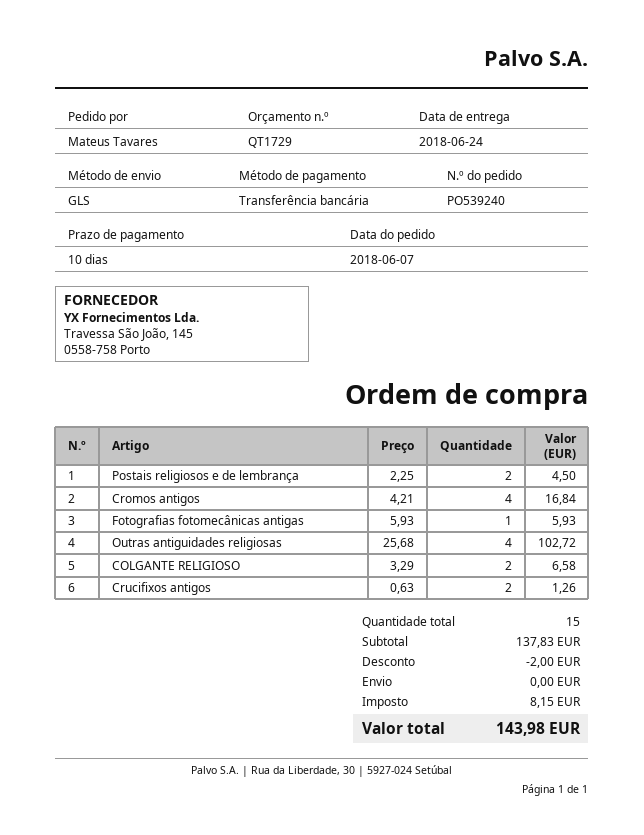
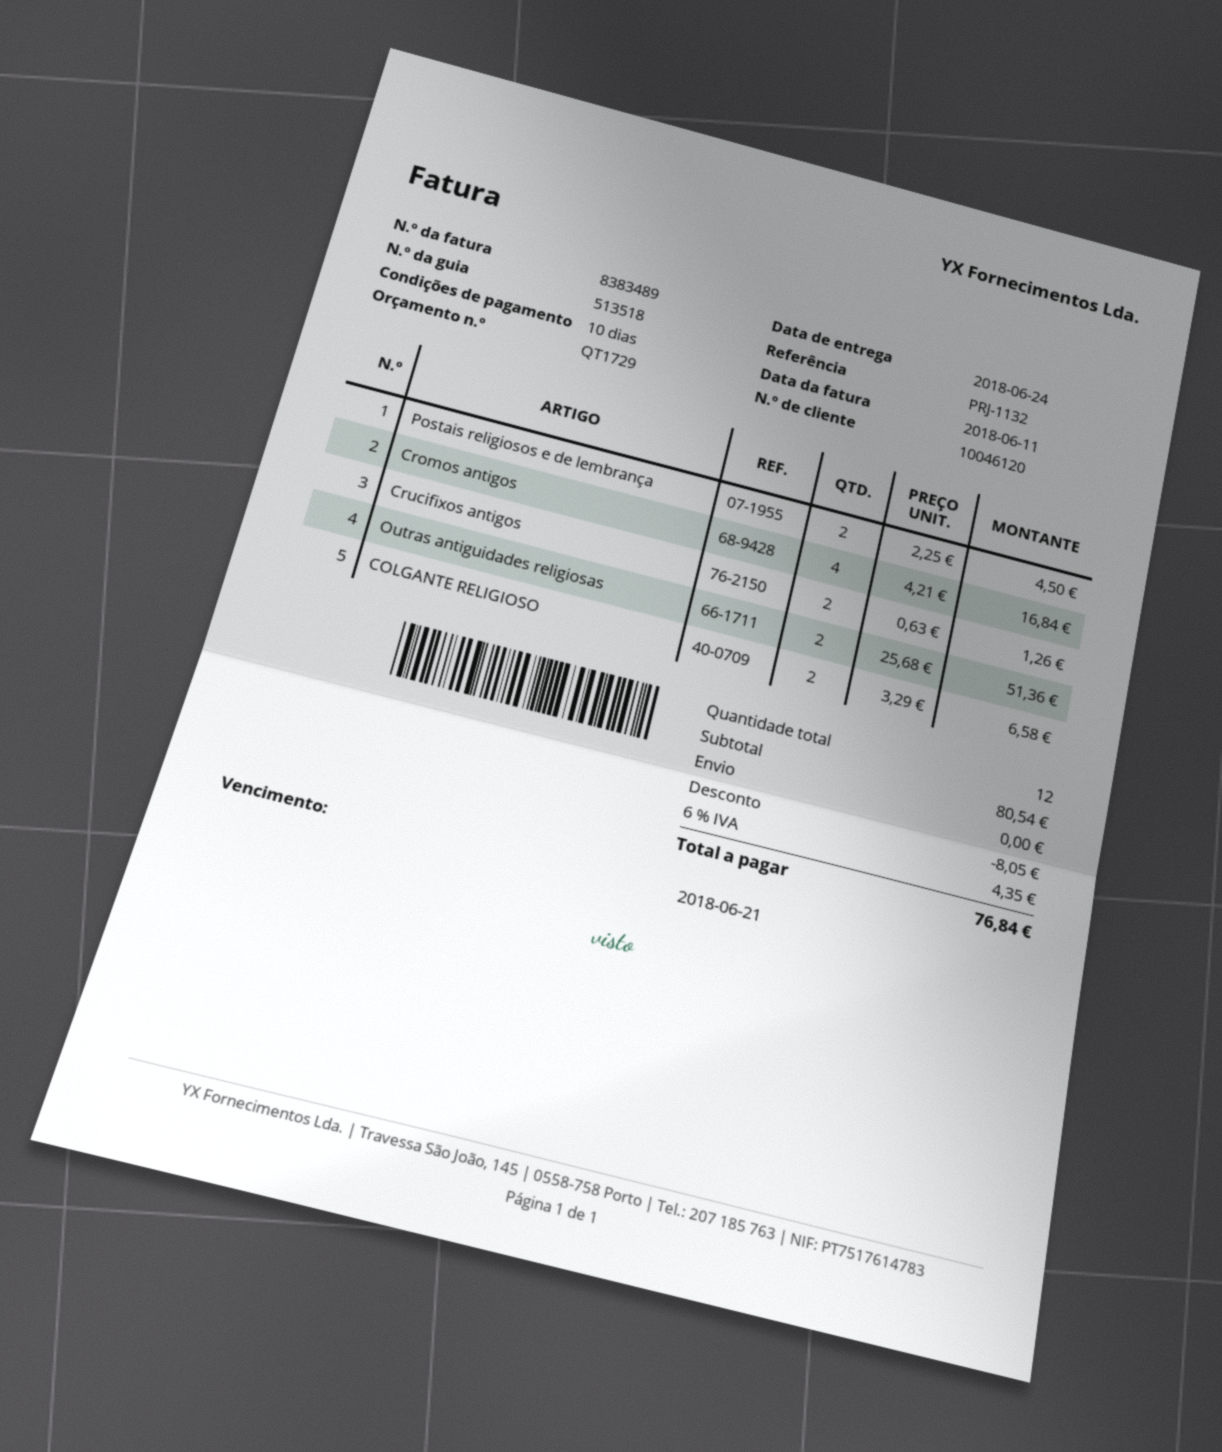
Fotografias fotomecânicas antigas: 1 x 5.93 = 5.93 -> none
Outras antiguidades religiosas: 4 x 25.68 = 102.72 -> 2 x 25.68 = 51.36
total quantity: 15 -> 12
subtotal: 137.83 -> 80.54
discount: 2.00 -> 8.05
tax: 8.15 -> 4.35
total: 143.98 -> 76.84

